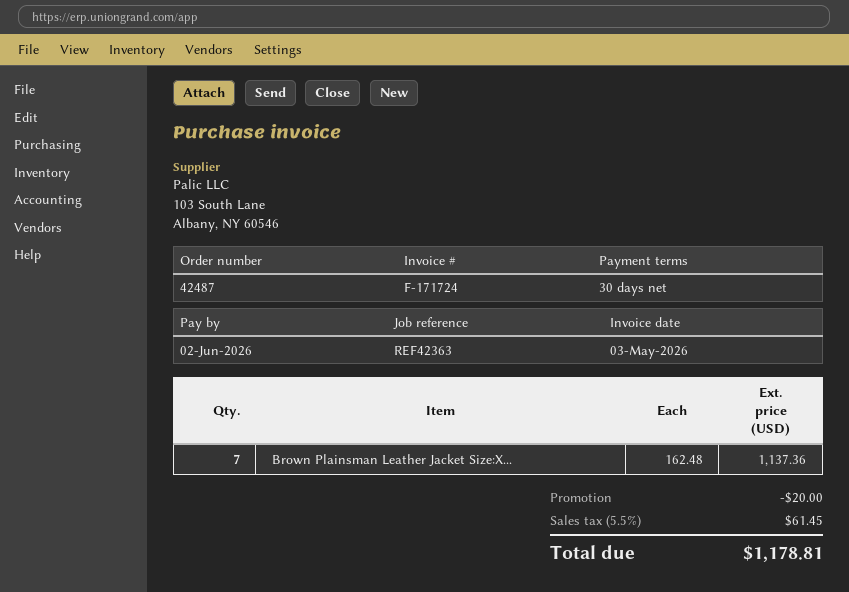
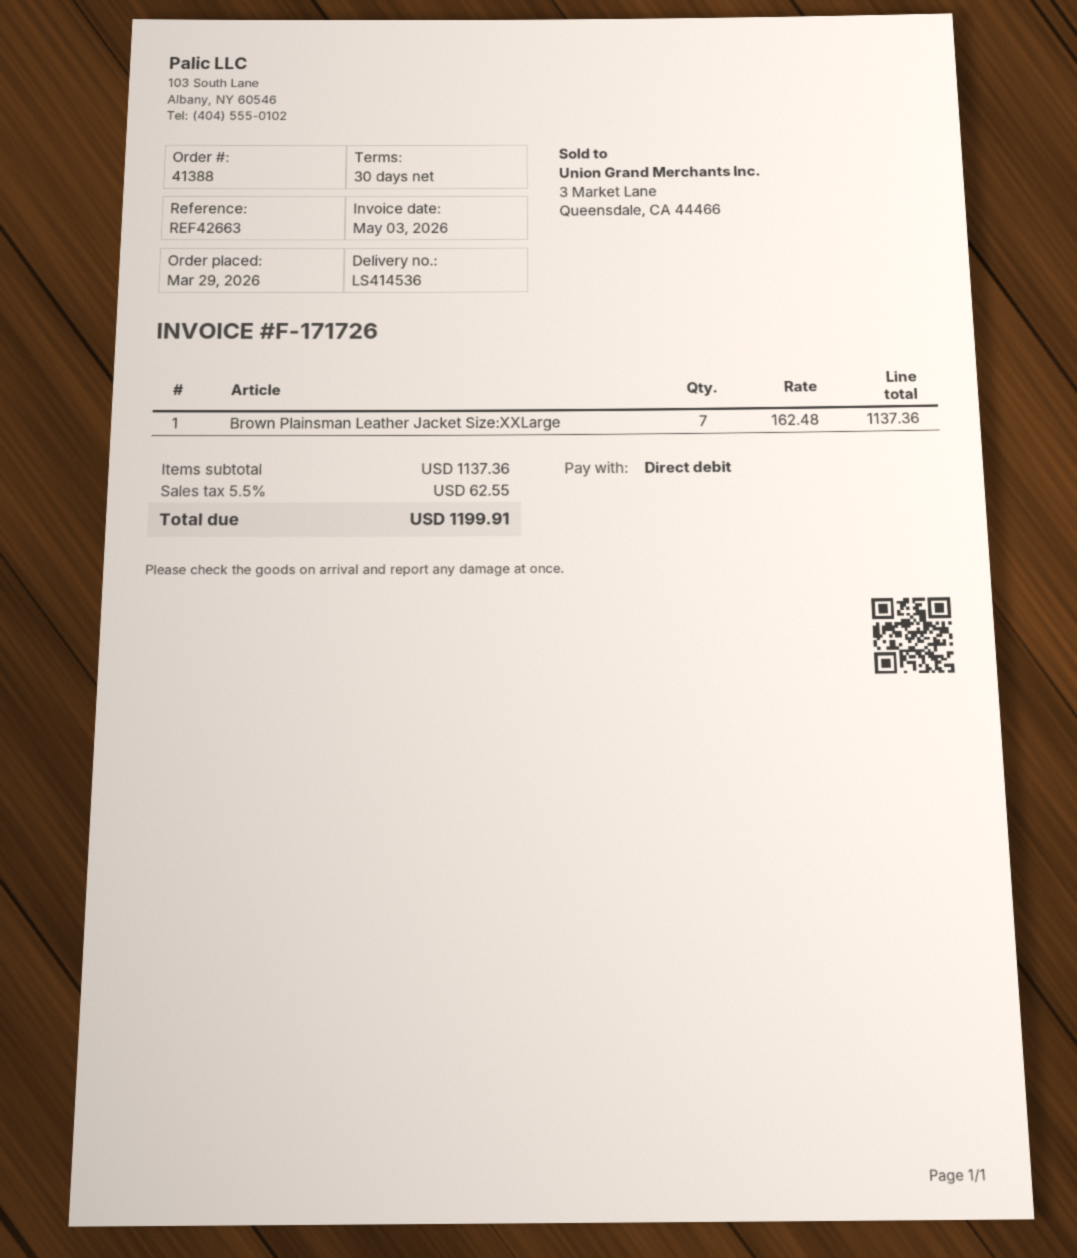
order number: 42487 -> 41388
invoice number: F-171724 -> F-171726
reference: REF42363 -> REF42663
discount: 20.00 -> none
tax: 5.5% = 61.45 -> 5.5% = 62.55
total: 1178.81 -> 1199.91

